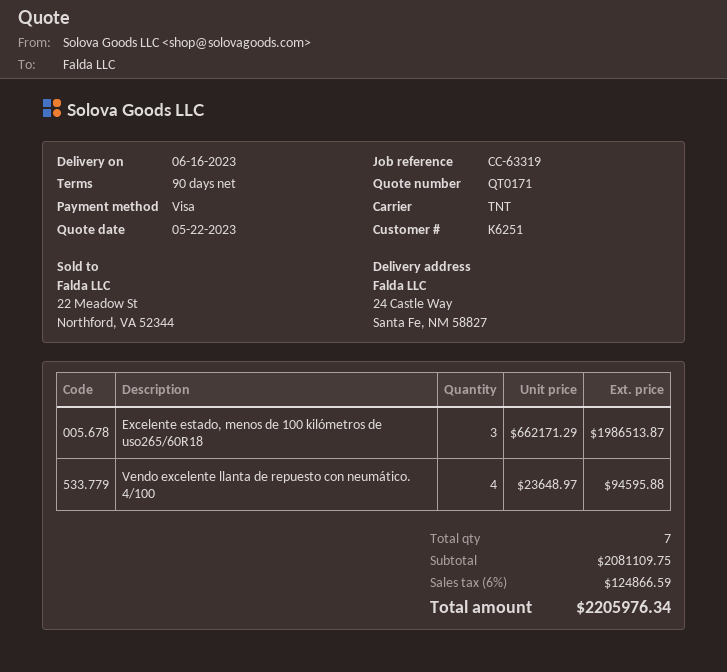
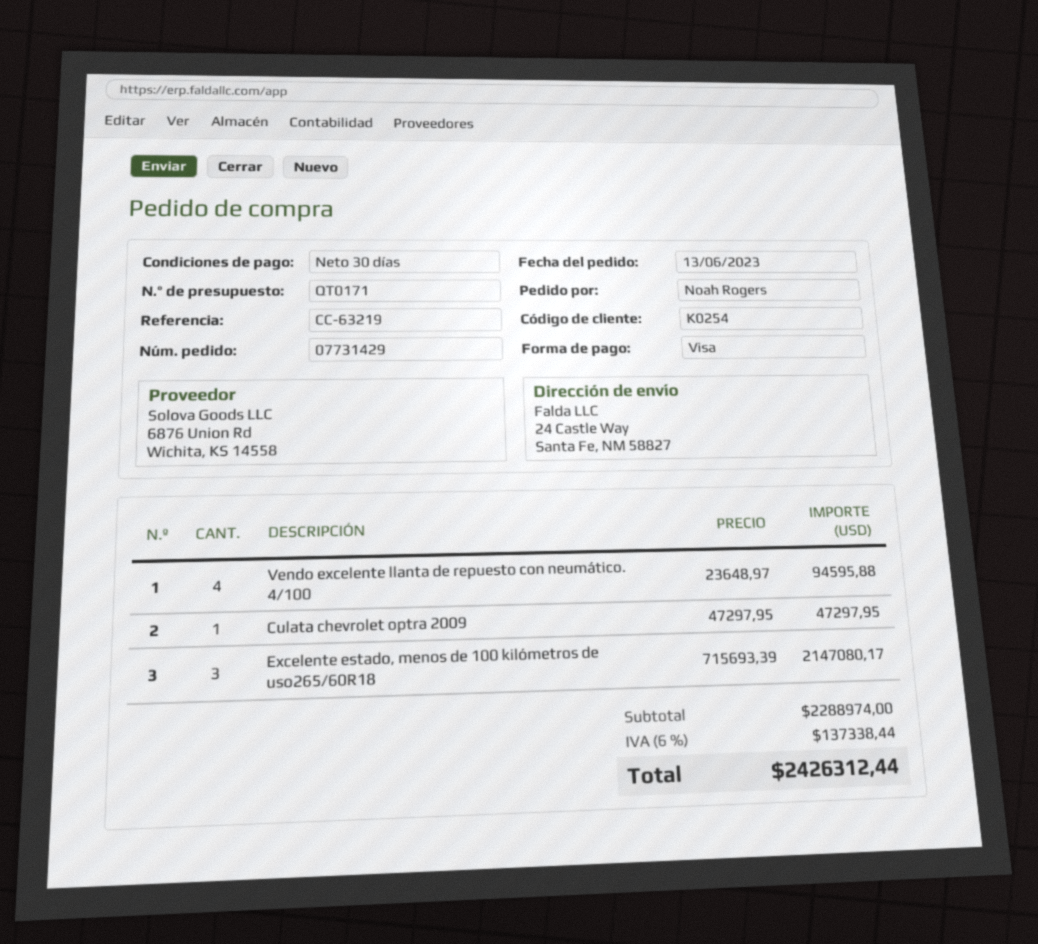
payment terms: 90 days -> 30 days
customer number: K6251 -> K0254
reference: CC-63319 -> CC-63219
Excelente estado, menos de 100 kilómetros de uso265/60R18: 3 x 662171.29 = 1986513.87 -> 3 x 715693.39 = 2147080.17
Culata chevrolet optra 2009: none -> 1 x 47297.95 = 47297.95
subtotal: 2081109.75 -> 2288974.00
tax: 6% = 124866.59 -> 6% = 137338.44
total: 2205976.34 -> 2426312.44

